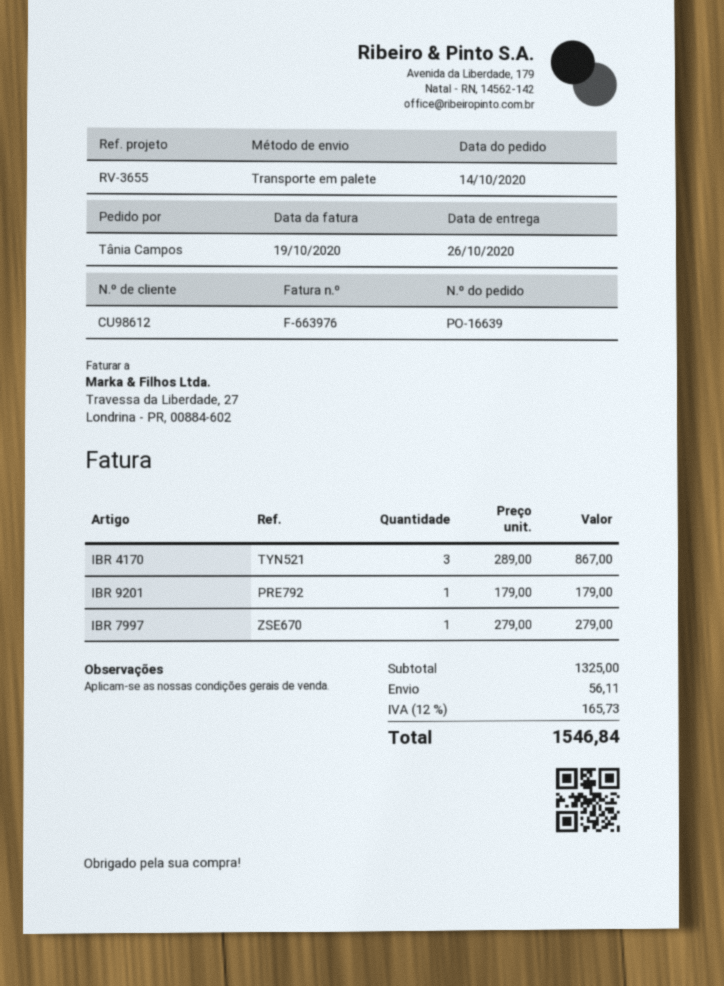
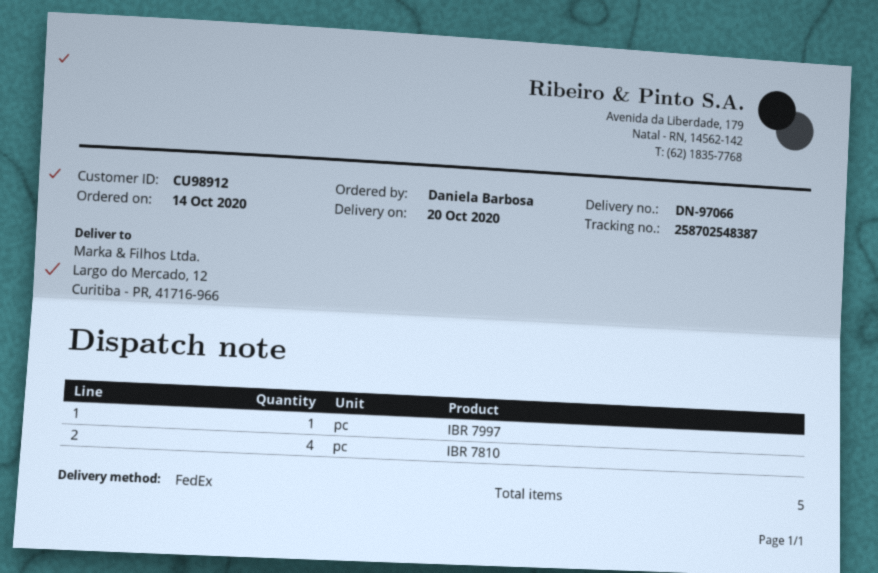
delivery date: 2020-10-26 -> 2020-10-20
customer number: CU98612 -> CU98912
ordered by: Tânia Campos -> Daniela Barbosa
shipping method: pallet freight -> FedEx
IBR 4170: 3 -> none
IBR 9201: 1 -> none
IBR 7810: none -> 4

